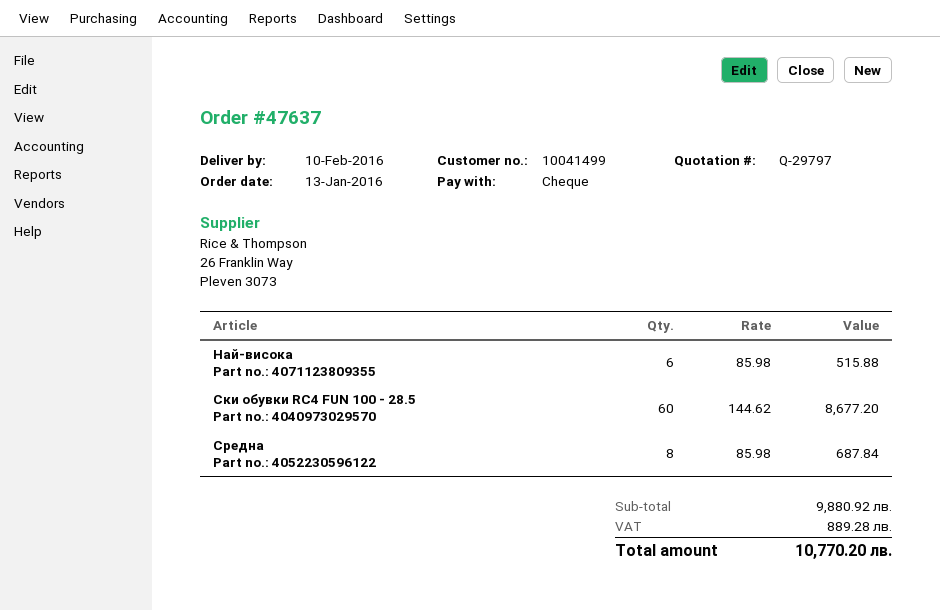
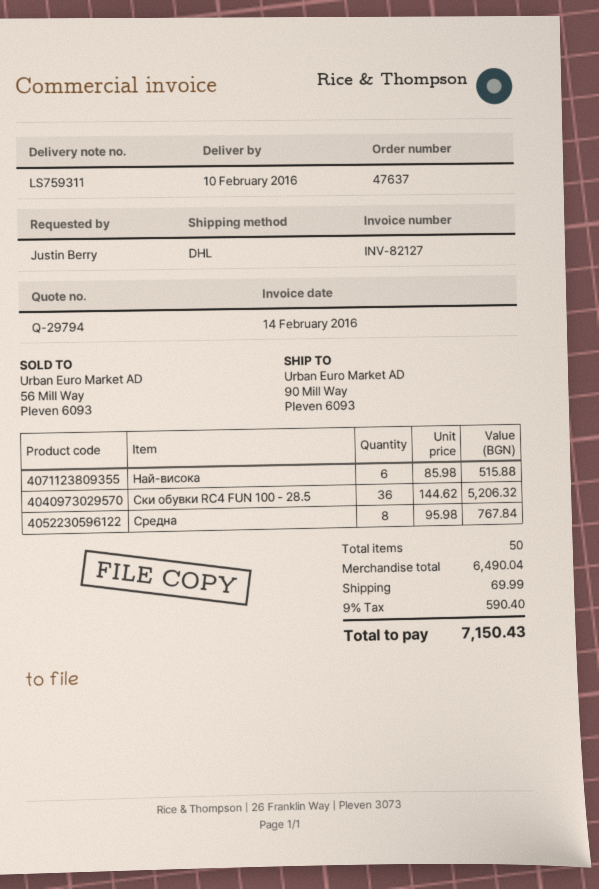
quote number: Q-29797 -> Q-29794
Ски обувки RC4 FUN 100 - 28.5: 60 x 144.62 = 8677.20 -> 36 x 144.62 = 5206.32
Средна: 8 x 85.98 = 687.84 -> 8 x 95.98 = 767.84
subtotal: 9880.92 -> 6490.04
shipping: none -> 69.99
tax: 889.28 -> 590.40
total: 10770.20 -> 7150.43

